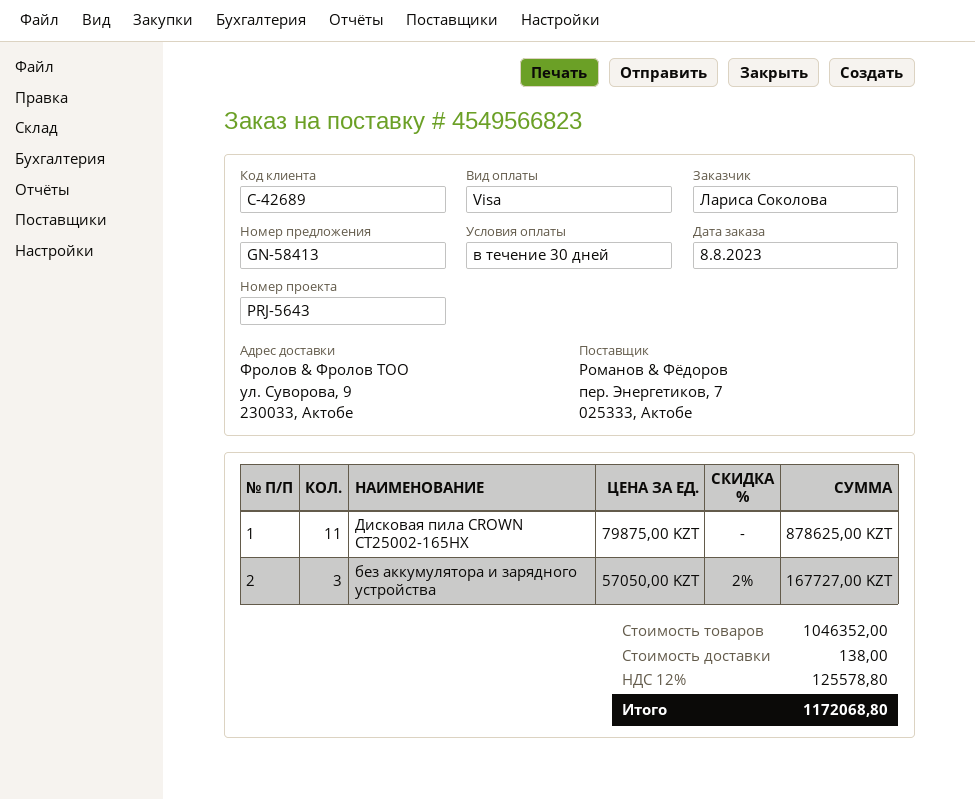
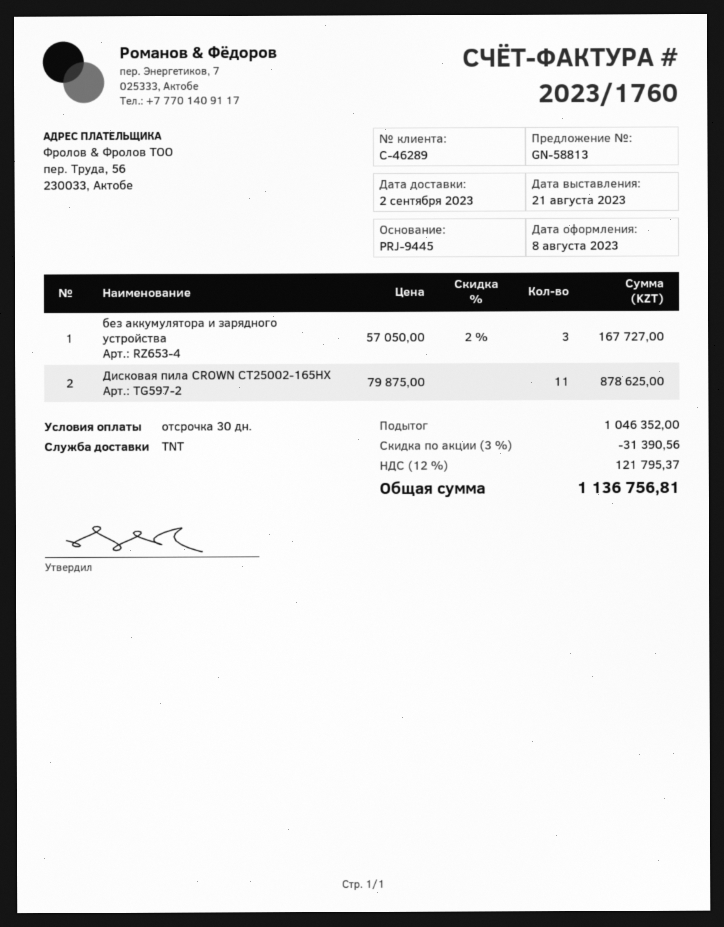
quote number: GN-58413 -> GN-58813
customer number: C-42689 -> C-46289
reference: PRJ-5643 -> PRJ-9445
discount: none -> 3% = 31390.56
shipping: 138.00 -> none
tax: 12% = 125578.80 -> 12% = 121795.37
total: 1172068.80 -> 1136756.81

